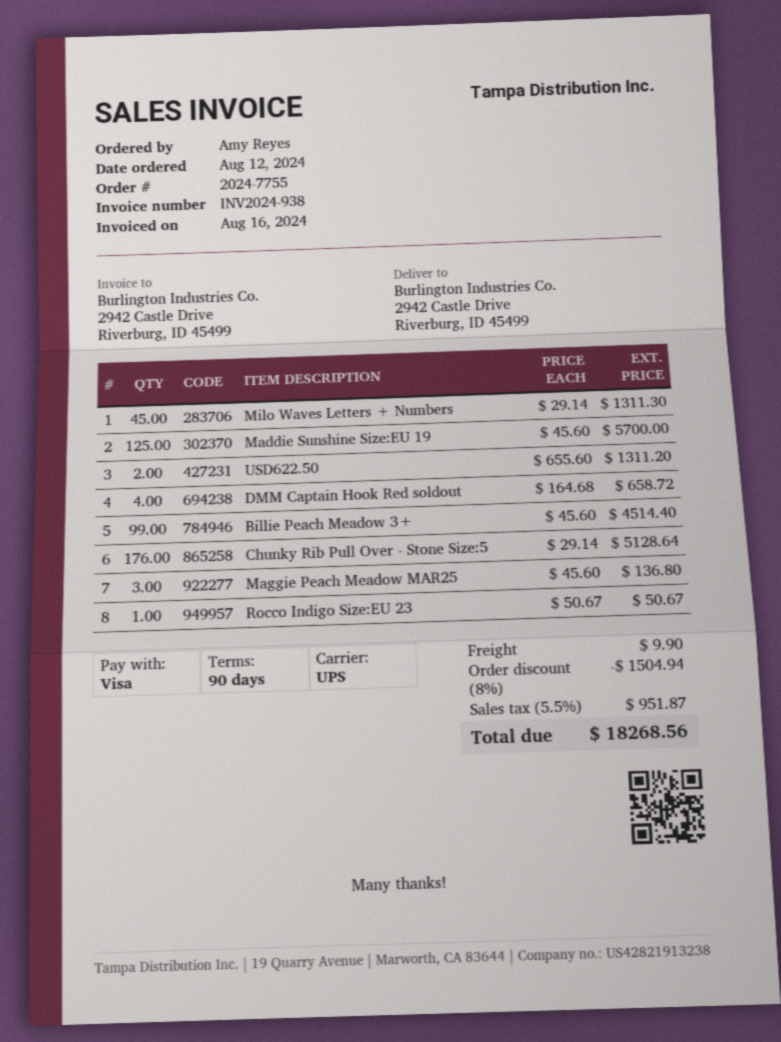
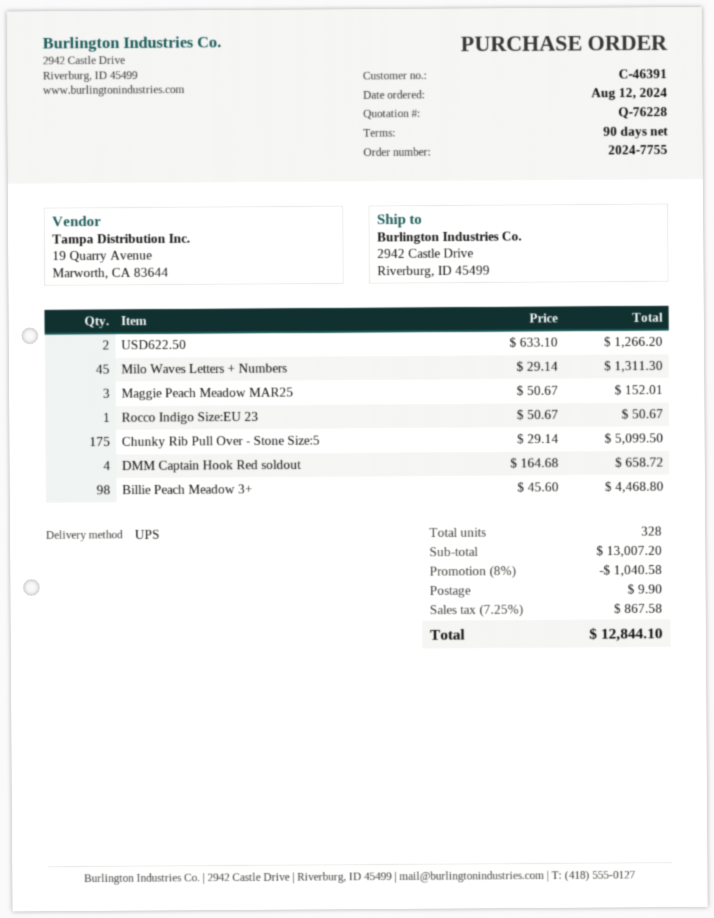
Maddie Sunshine Size:EU 19: 125 x 45.60 = 5700.00 -> none
USD622.50: 2 x 655.60 = 1311.20 -> 2 x 633.10 = 1266.20
Billie Peach Meadow 3+: 99 x 45.60 = 4514.40 -> 98 x 45.60 = 4468.80
Chunky Rib Pull Over - Stone Size:5: 176 x 29.14 = 5128.64 -> 175 x 29.14 = 5099.50
Maggie Peach Meadow MAR25: 3 x 45.60 = 136.80 -> 3 x 50.67 = 152.01
discount: 8% = 1504.94 -> 8% = 1040.58
tax: 5.5% = 951.87 -> 7.25% = 867.58
total: 18268.56 -> 12844.10

